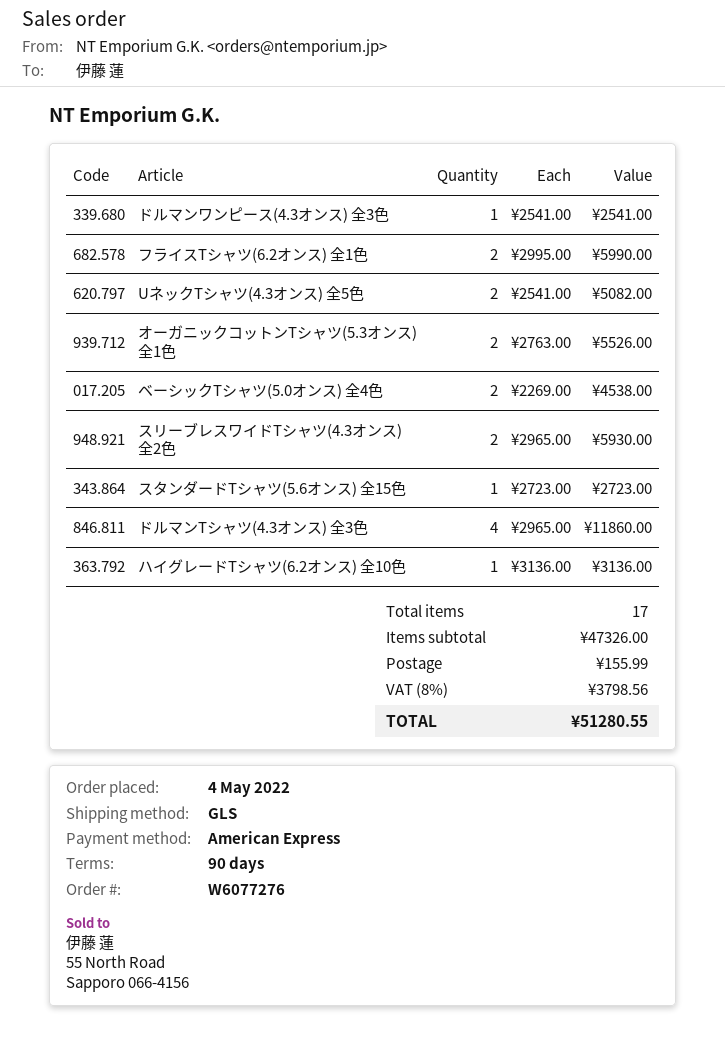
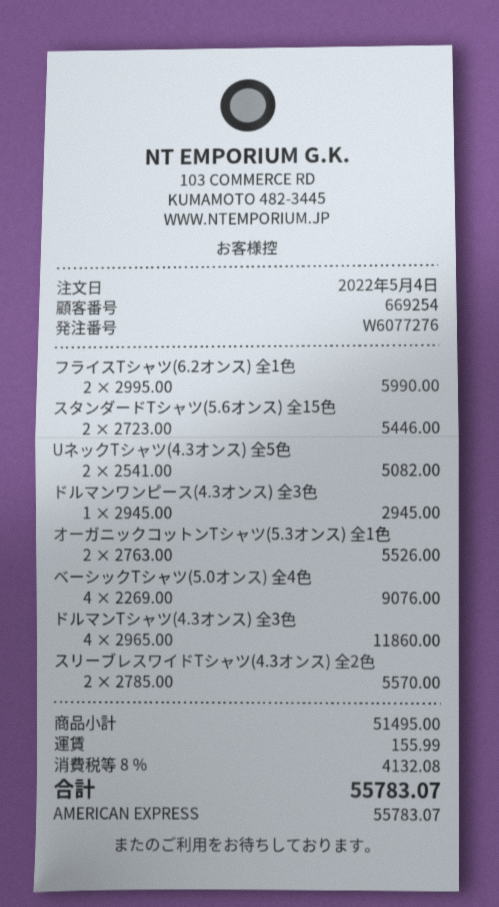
ドルマンワンピース(4.3オンス) 全3色: 1 x 2541.00 = 2541.00 -> 1 x 2945.00 = 2945.00
ベーシックTシャツ(5.0オンス) 全4色: 2 x 2269.00 = 4538.00 -> 4 x 2269.00 = 9076.00
スリーブレスワイドTシャツ(4.3オンス) 全2色: 2 x 2965.00 = 5930.00 -> 2 x 2785.00 = 5570.00
スタンダードTシャツ(5.6オンス) 全15色: 1 x 2723.00 = 2723.00 -> 2 x 2723.00 = 5446.00
ハイグレードTシャツ(6.2オンス) 全10色: 1 x 3136.00 = 3136.00 -> none
subtotal: 47326.00 -> 51495.00
tax: 8% = 3798.56 -> 8% = 4132.08
total: 51280.55 -> 55783.07

